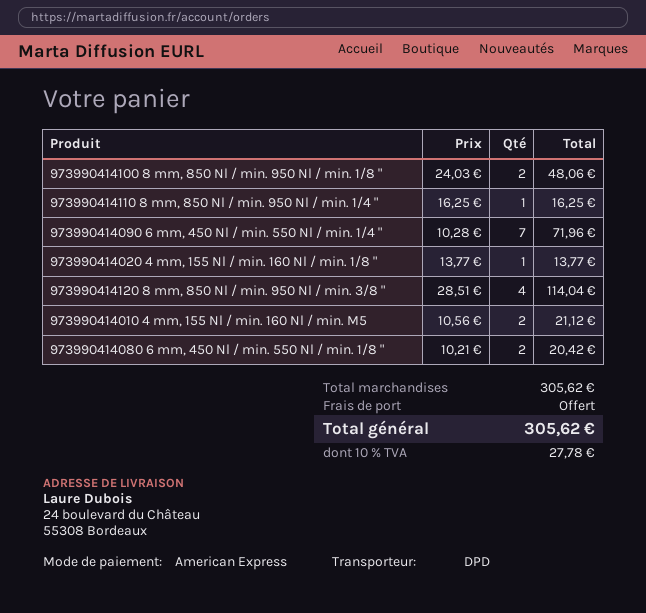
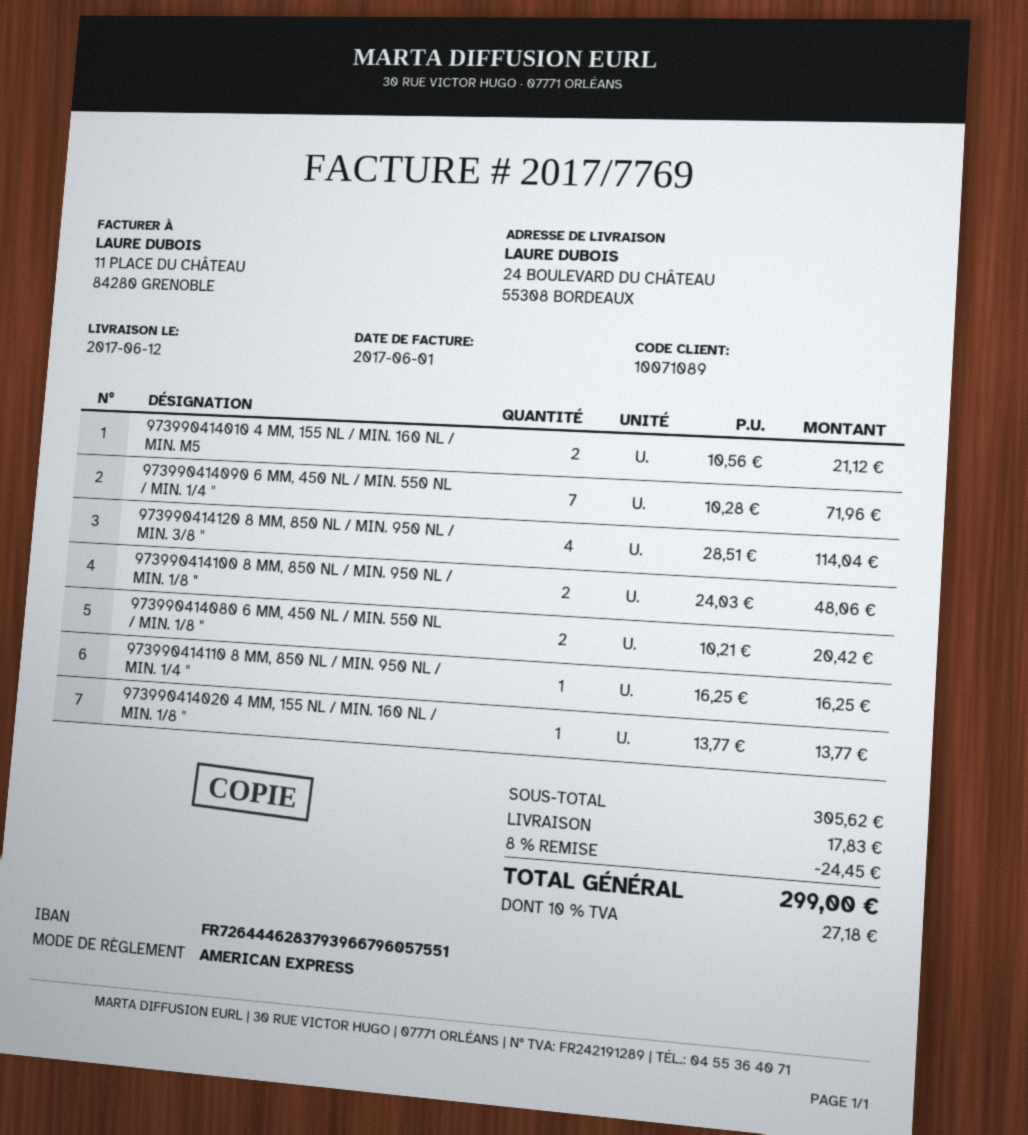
discount: none -> 8% = 24.45
shipping: 0.00 -> 17.83
tax: 10% = 27.78 -> 10% = 27.18
total: 305.62 -> 299.00

